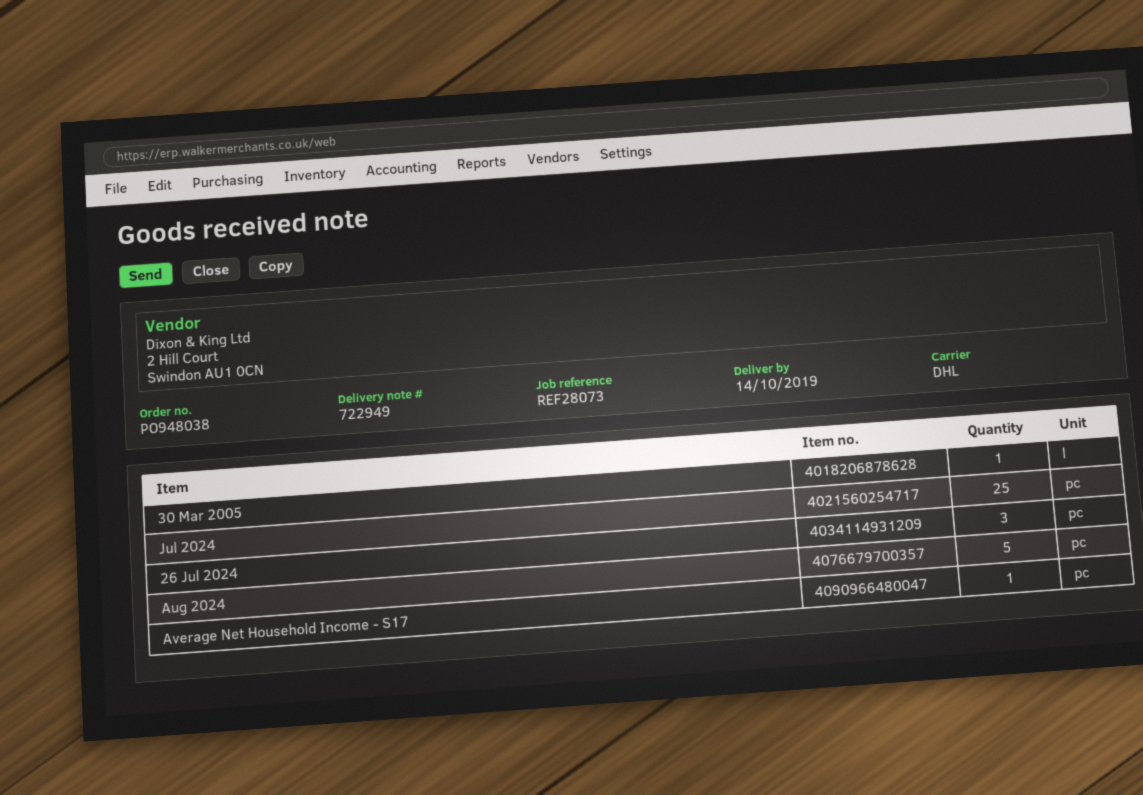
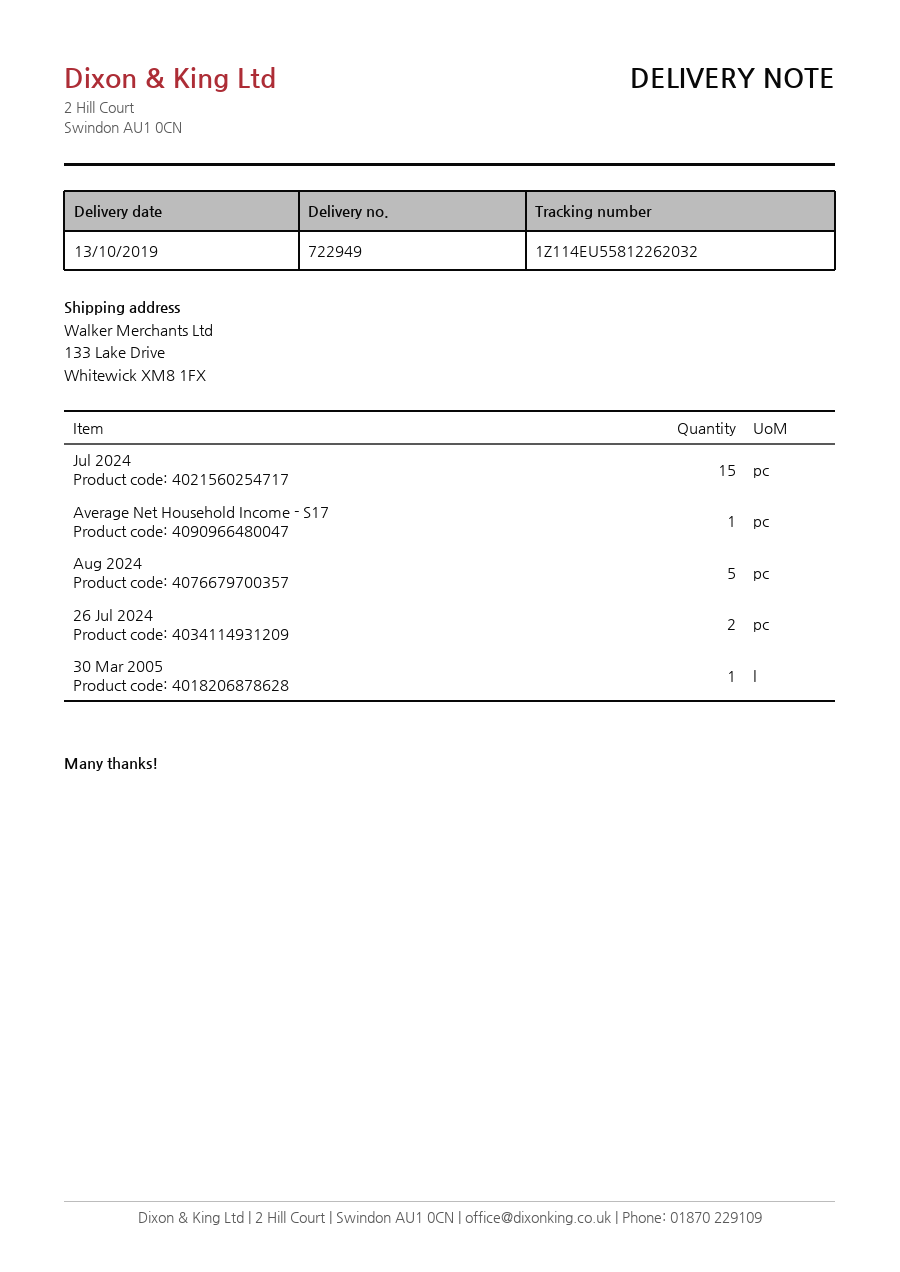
delivery date: 2019-10-14 -> 2019-10-13
Jul 2024: 25 -> 15
26 Jul 2024: 3 -> 2

